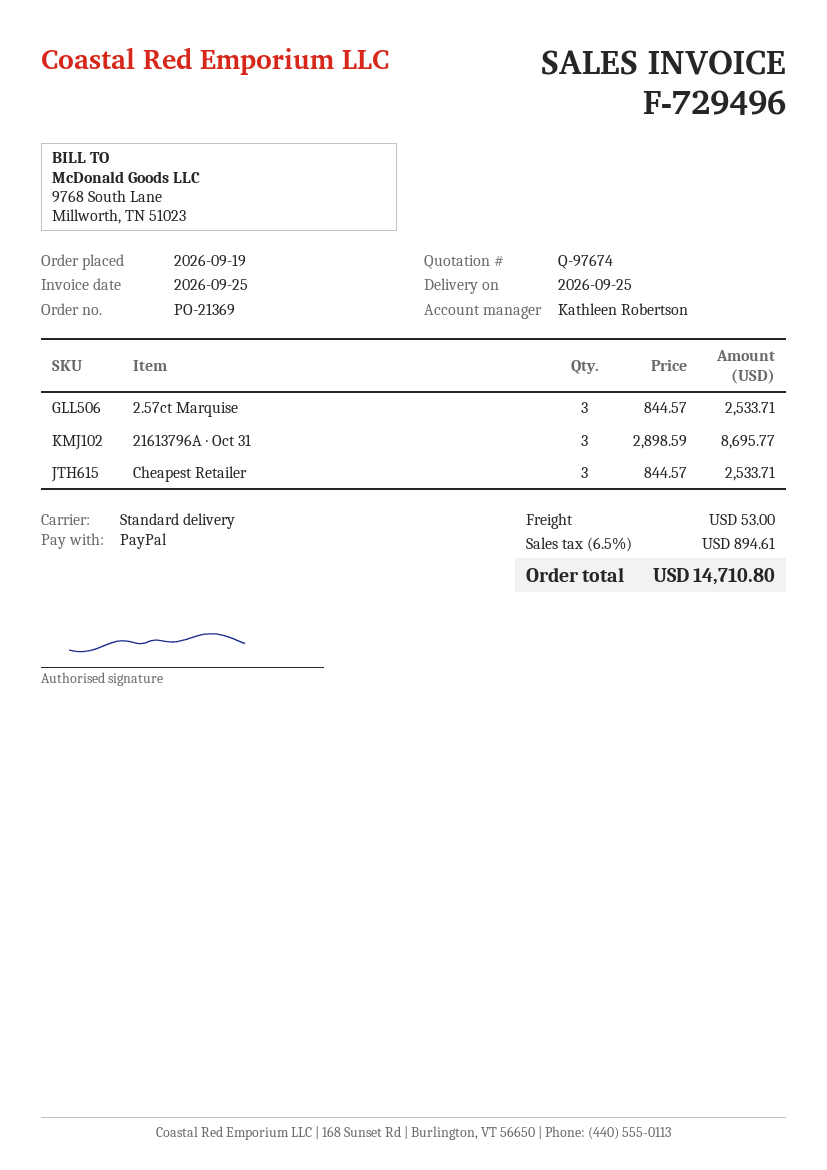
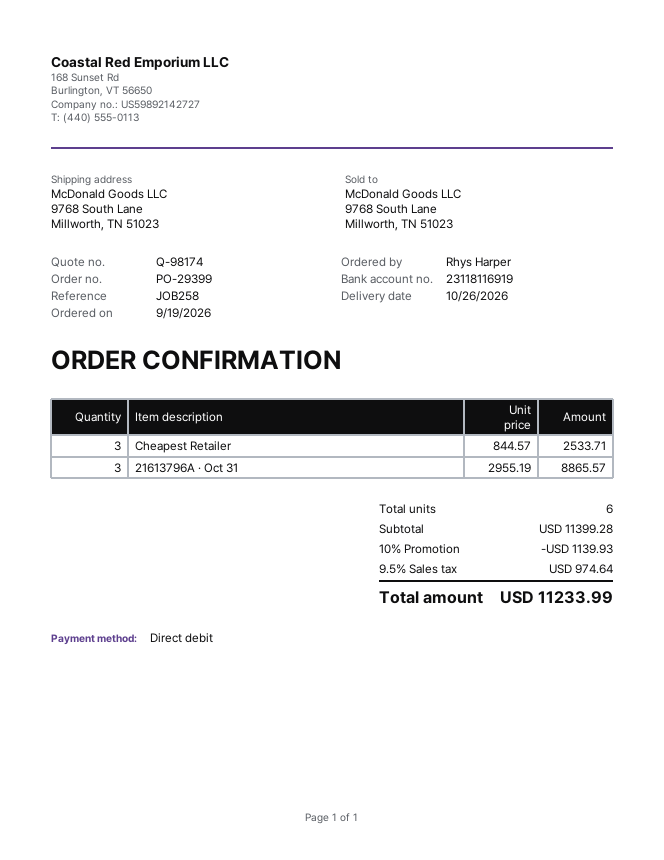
quote number: Q-97674 -> Q-98174
order number: PO-21369 -> PO-29399
delivery date: 2026-09-25 -> 2026-10-26
payment method: PayPal -> direct debit
2.57ct Marquise: 3 x 844.57 = 2533.71 -> none
21613796A · Oct 31: 3 x 2898.59 = 8695.77 -> 3 x 2955.19 = 8865.57
discount: none -> 10% = 1139.93
shipping: 53.00 -> none
tax: 6.5% = 894.61 -> 9.5% = 974.64
total: 14710.80 -> 11233.99

